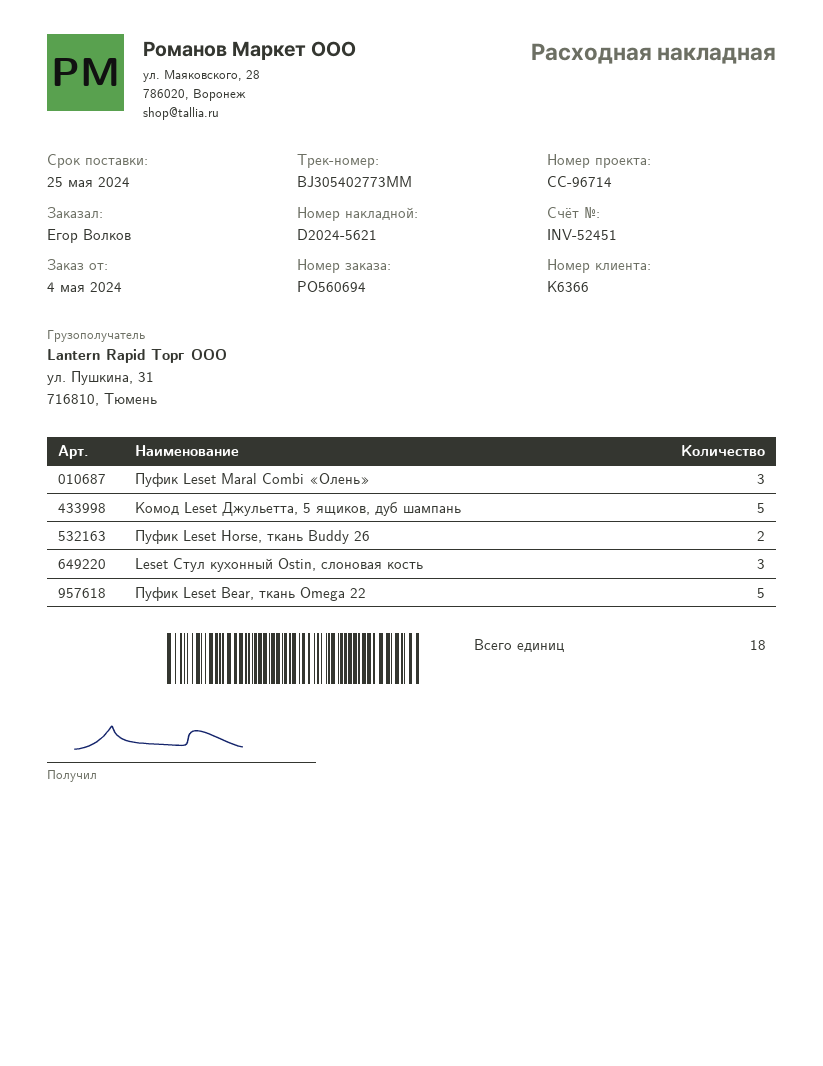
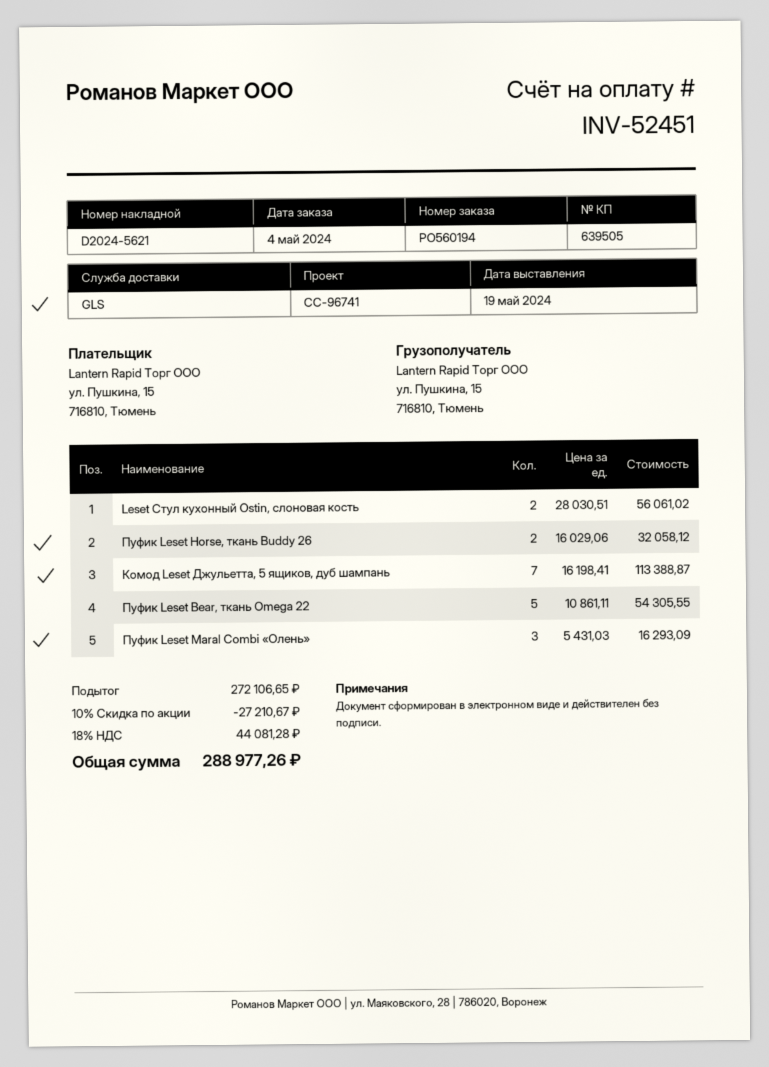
order number: PO560694 -> PO560194
reference: CC-96714 -> CC-96741
ship to: ул. Пушкина, 31, 716810, Тюмень -> ул. Пушкина, 15, 716810, Тюмень
Комод Leset Джульетта, 5 ящиков, дуб шампань: 5 -> 7
Leset Стул кухонный Ostin, слоновая кость: 3 -> 2

